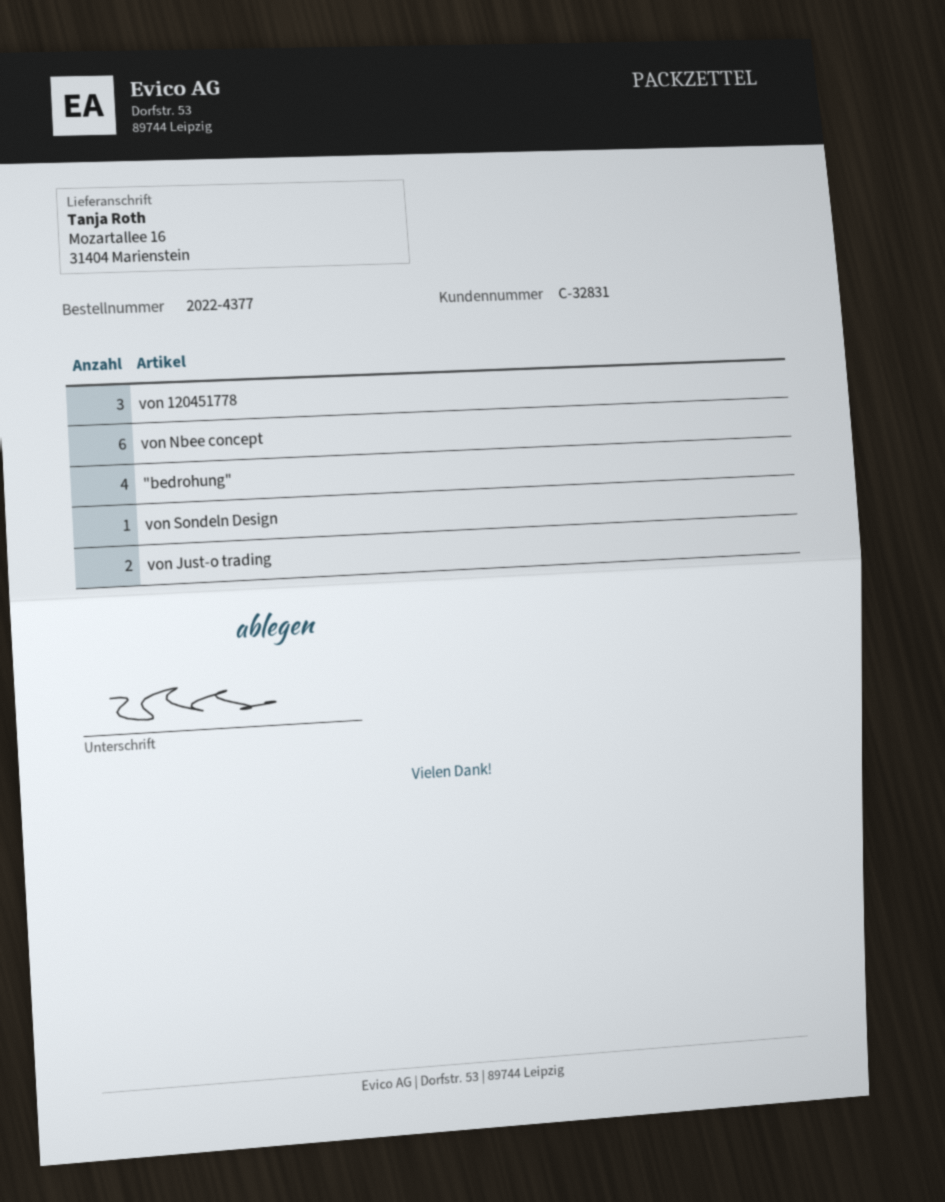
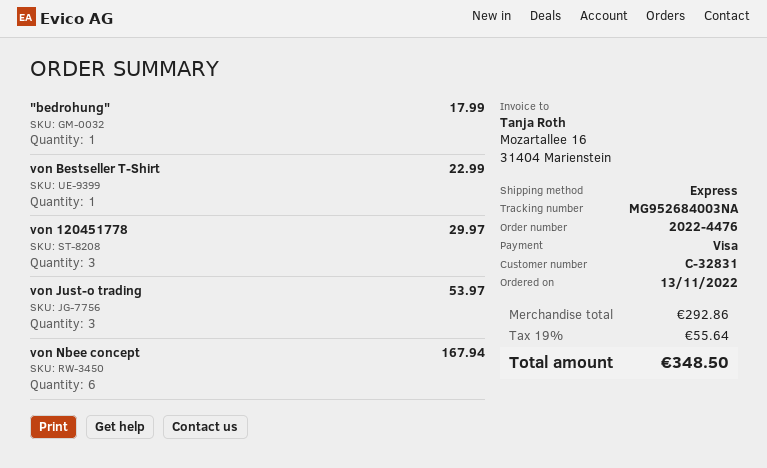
order number: 2022-4377 -> 2022-4476
"bedrohung": 4 -> 1
von Sondeln Design: 1 -> none
von Just-o trading: 2 -> 3
von Bestseller T-Shirt: none -> 1

